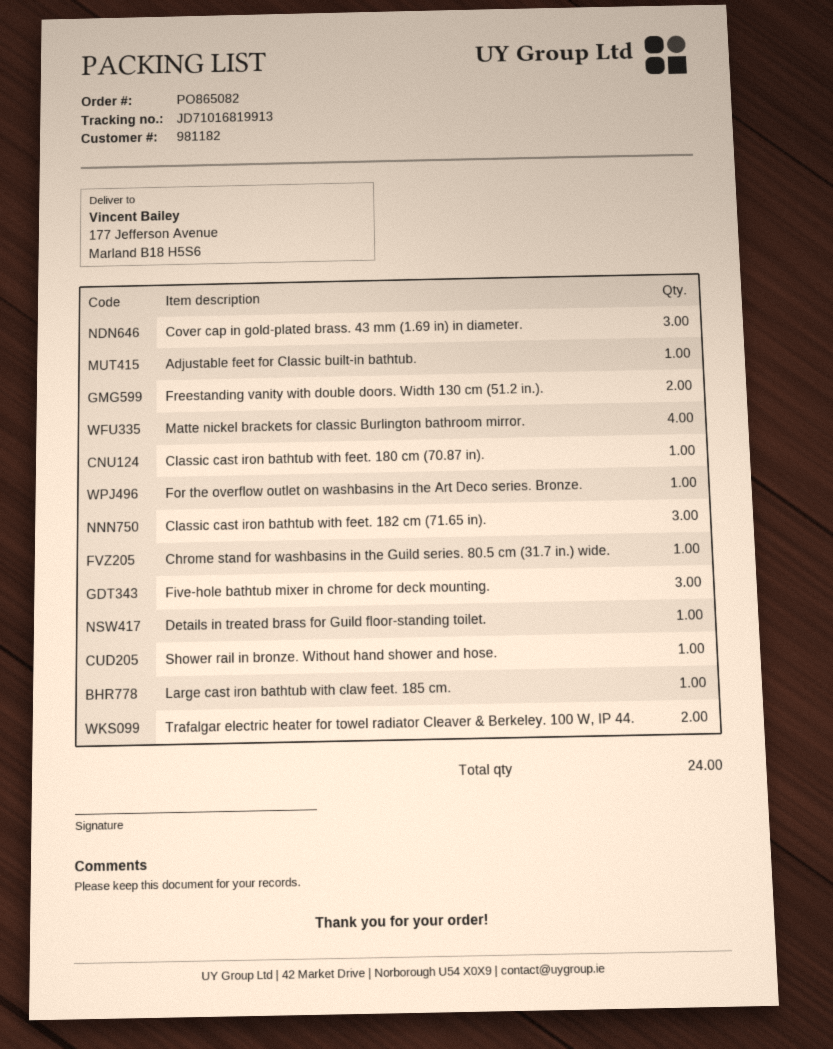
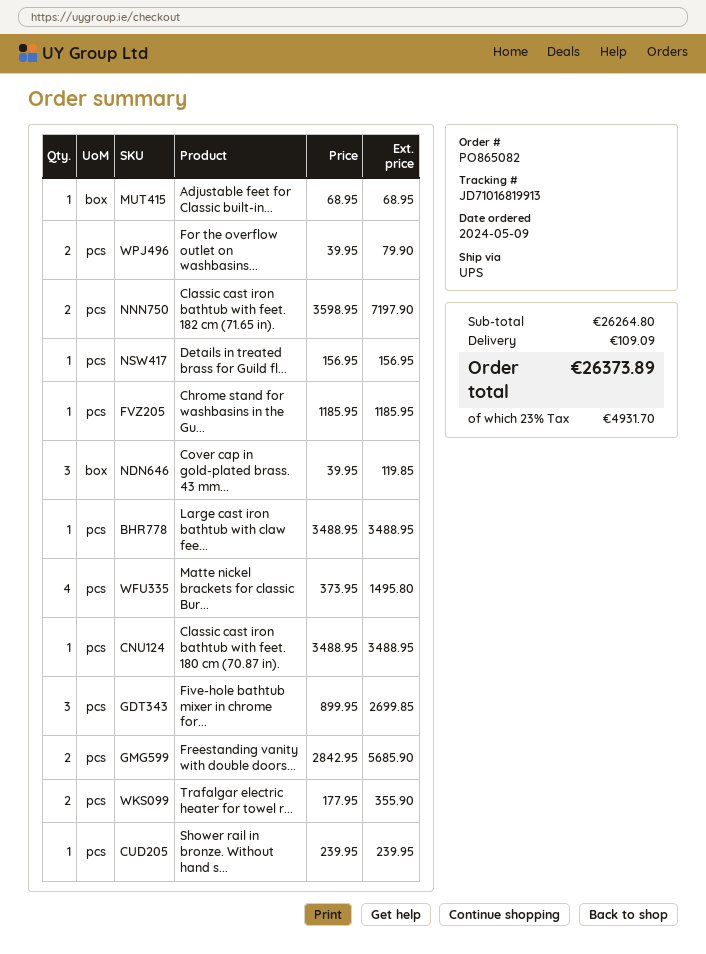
For the overflow outlet on washbasins in the Art Deco series. Bronze.: 1 -> 2
Classic cast iron bathtub with feet. 182 cm (71.65 in).: 3 -> 2

